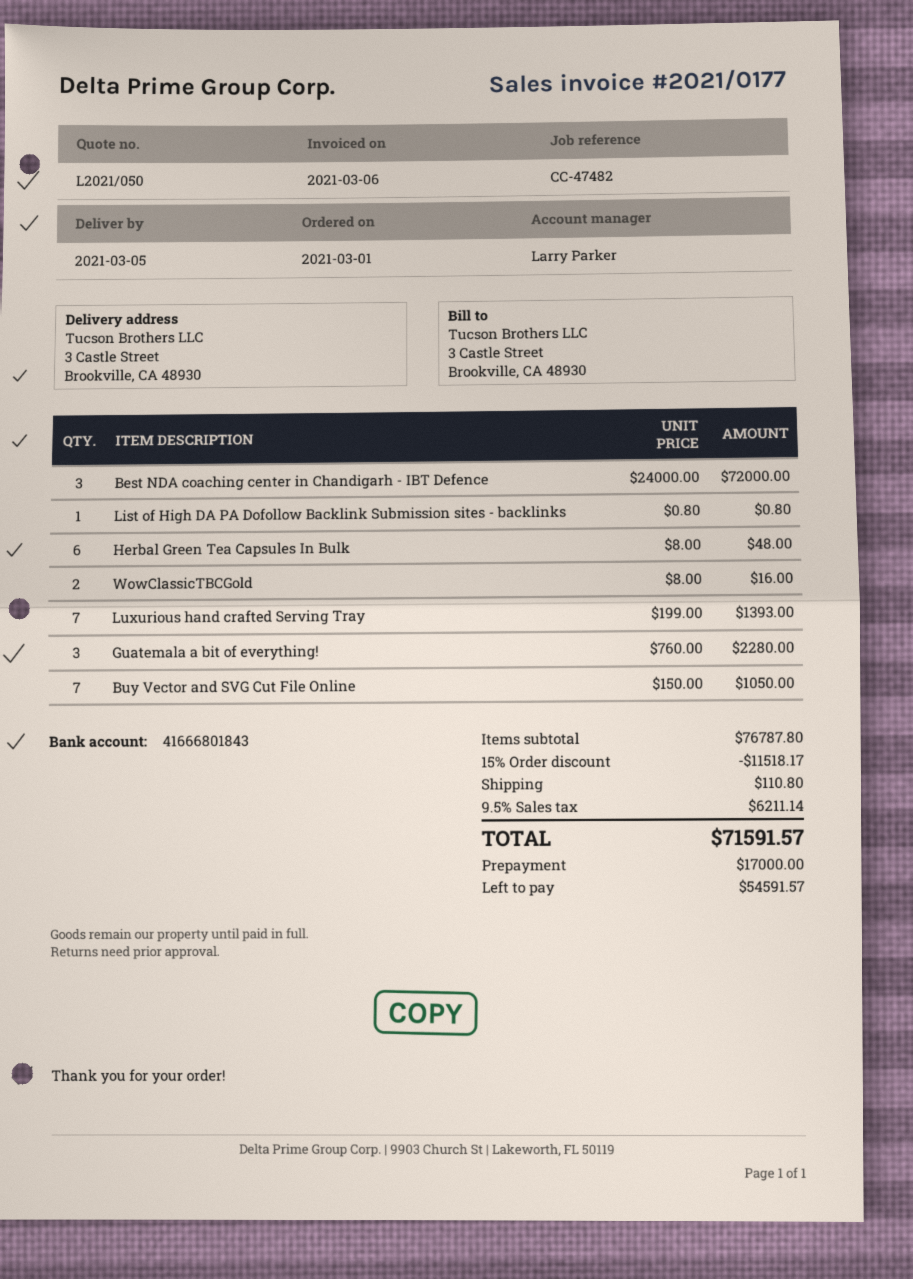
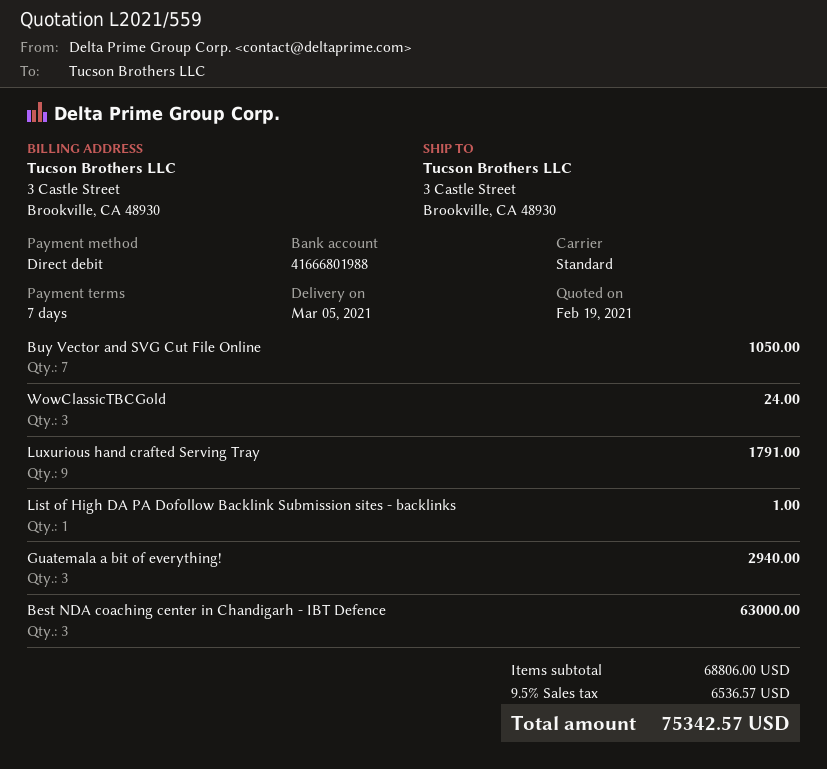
quote number: L2021/050 -> L2021/559
bank account: 41666801843 -> 41666801988
Best NDA coaching center in Chandigarh - IBT Defence: 3 for 72000.00 -> 3 for 63000.00
List of High DA PA Dofollow Backlink Submission sites - backlinks: 1 for 0.80 -> 1 for 1.00
Herbal Green Tea Capsules In Bulk: 6 for 48.00 -> none
WowClassicTBCGold: 2 for 16.00 -> 3 for 24.00
Luxurious hand crafted Serving Tray: 7 for 1393.00 -> 9 for 1791.00
Guatemala a bit of everything!: 3 for 2280.00 -> 3 for 2940.00
subtotal: 76787.80 -> 68806.00
discount: 15% = 11518.17 -> none
shipping: 110.80 -> none
tax: 9.5% = 6211.14 -> 9.5% = 6536.57
total: 71591.57 -> 75342.57

